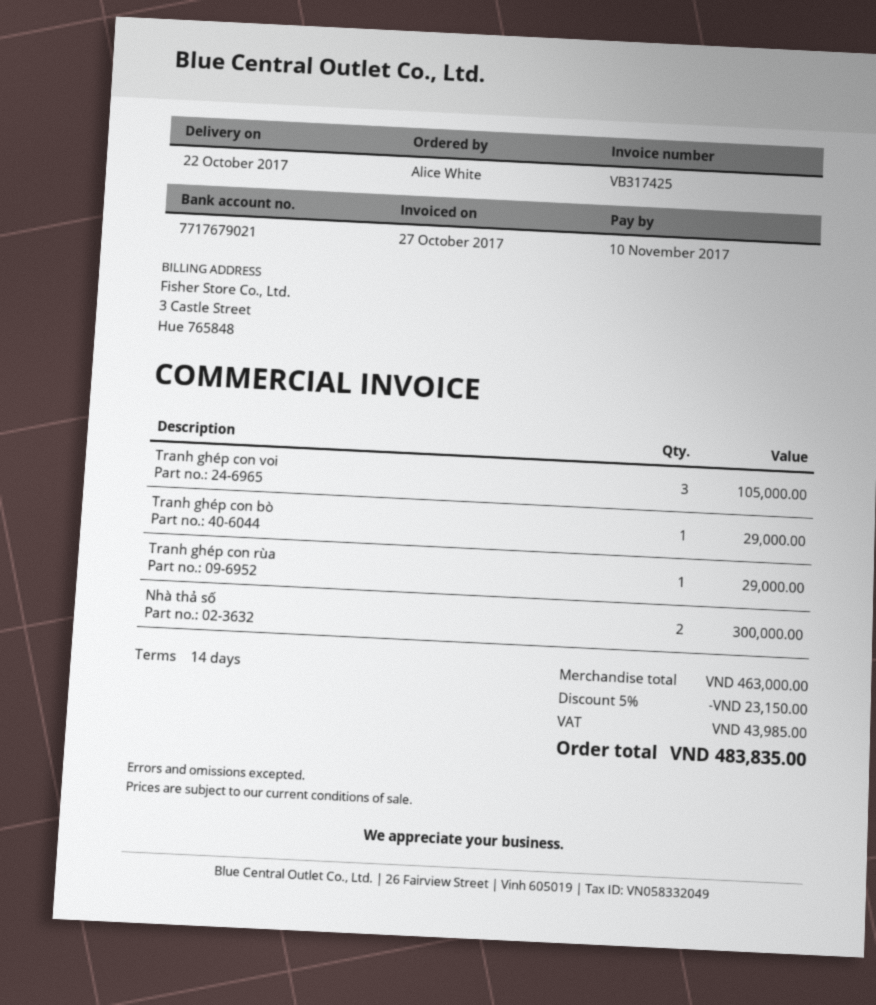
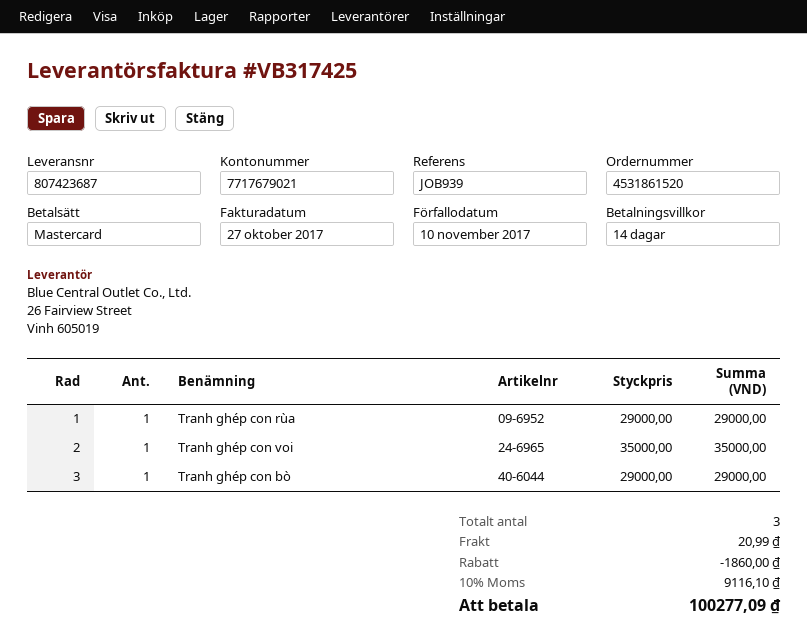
Tranh ghép con voi: 3 for 105000.00 -> 1 for 35000.00
Nhà thả số: 2 for 300000.00 -> none
discount: 23150.00 -> 1860.00
shipping: none -> 20.99
tax: 43985.00 -> 9116.10
total: 483835.00 -> 100277.09

